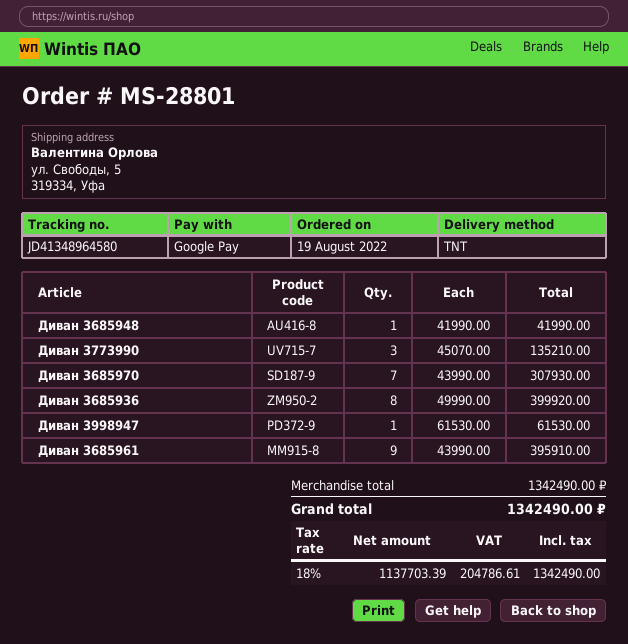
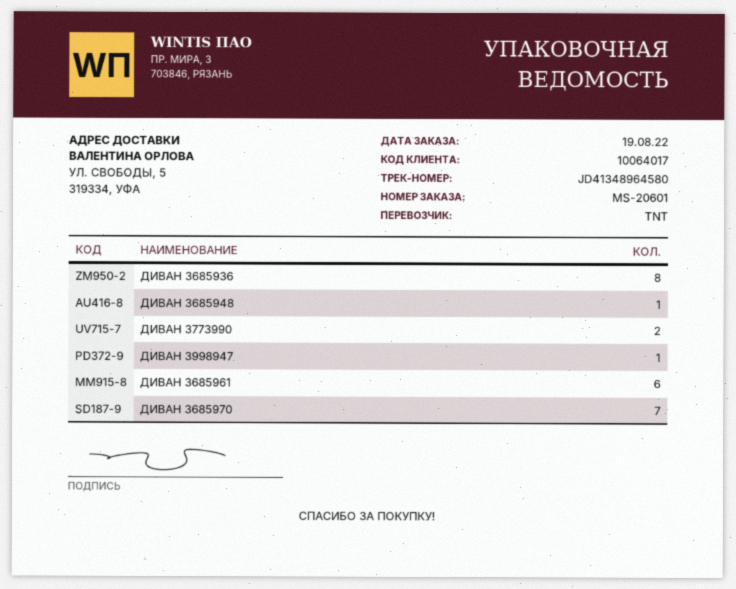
order number: MS-28801 -> MS-20601
Диван 3773990: 3 -> 2
Диван 3685961: 9 -> 6

